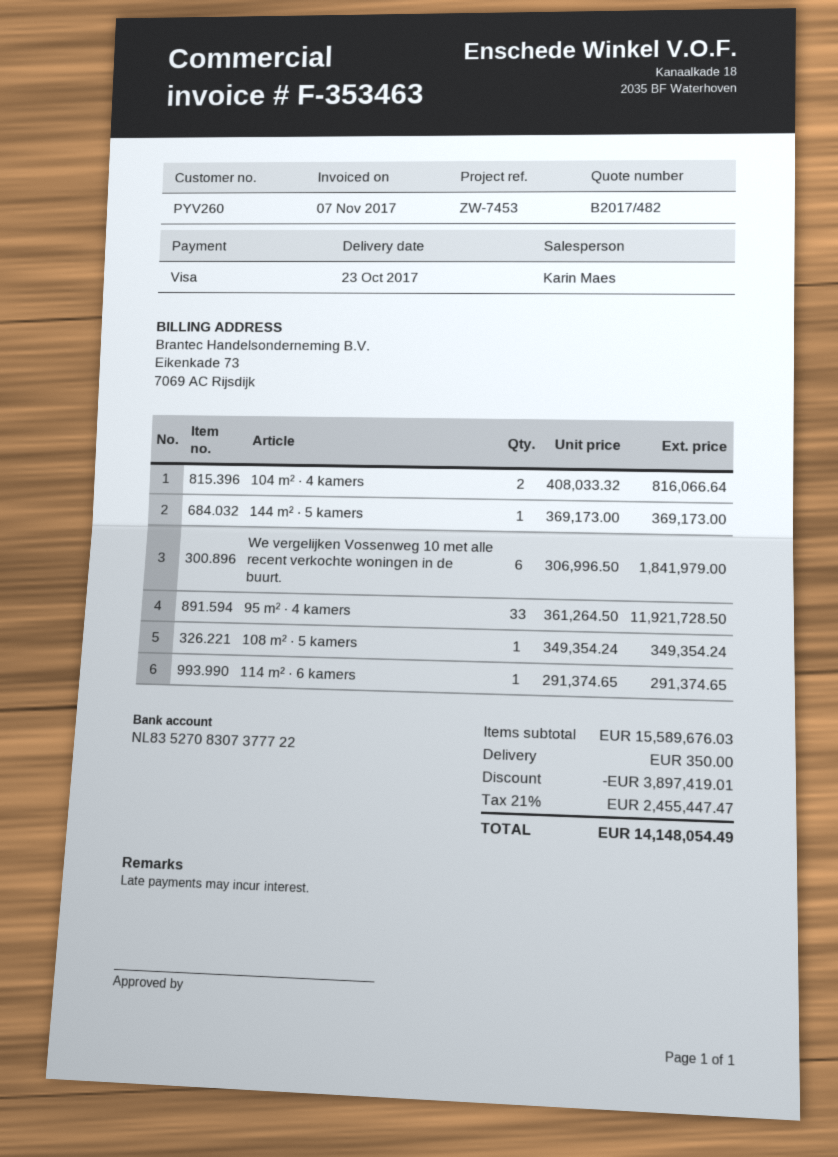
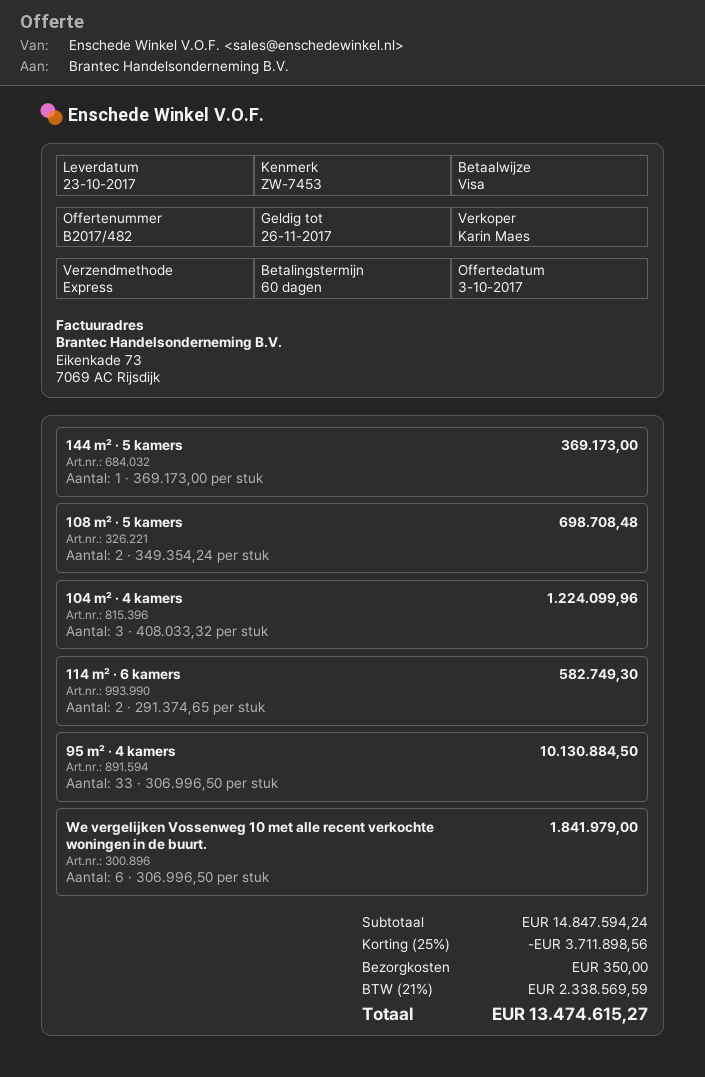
104 m² · 4 kamers: 2 x 408033.32 = 816066.64 -> 3 x 408033.32 = 1224099.96
95 m² · 4 kamers: 33 x 361264.50 = 11921728.50 -> 33 x 306996.50 = 10130884.50
108 m² · 5 kamers: 1 x 349354.24 = 349354.24 -> 2 x 349354.24 = 698708.48
114 m² · 6 kamers: 1 x 291374.65 = 291374.65 -> 2 x 291374.65 = 582749.30
subtotal: 15589676.03 -> 14847594.24
discount: 3897419.01 -> 3711898.56
tax: 21% = 2455447.47 -> 21% = 2338569.59
total: 14148054.49 -> 13474615.27

